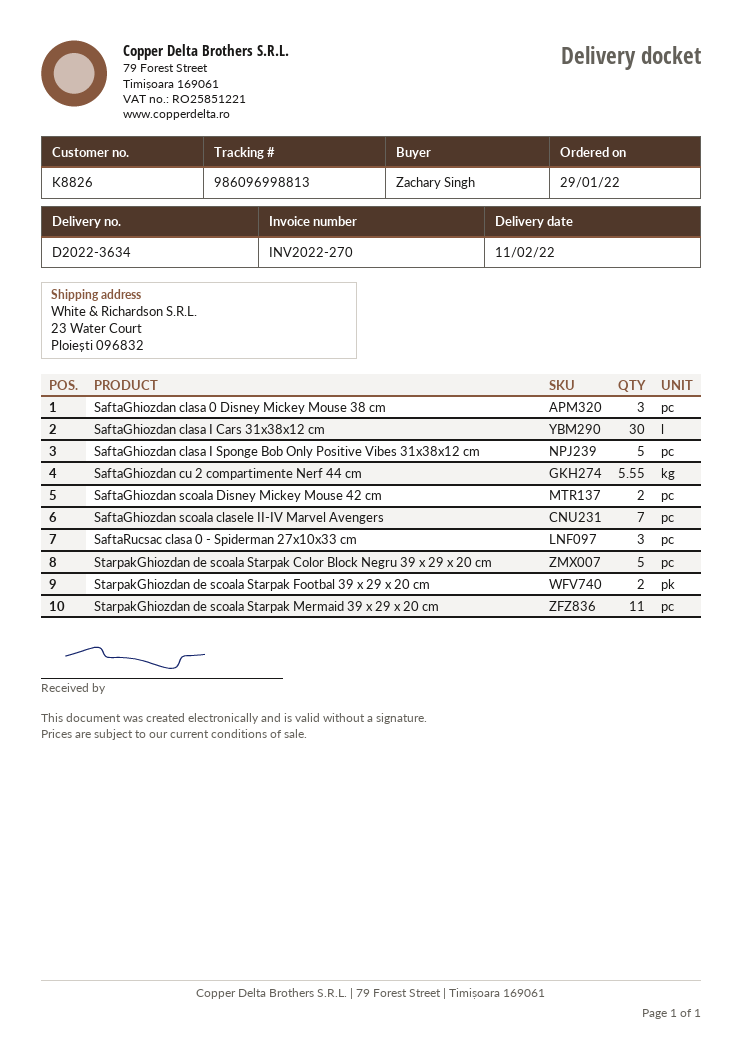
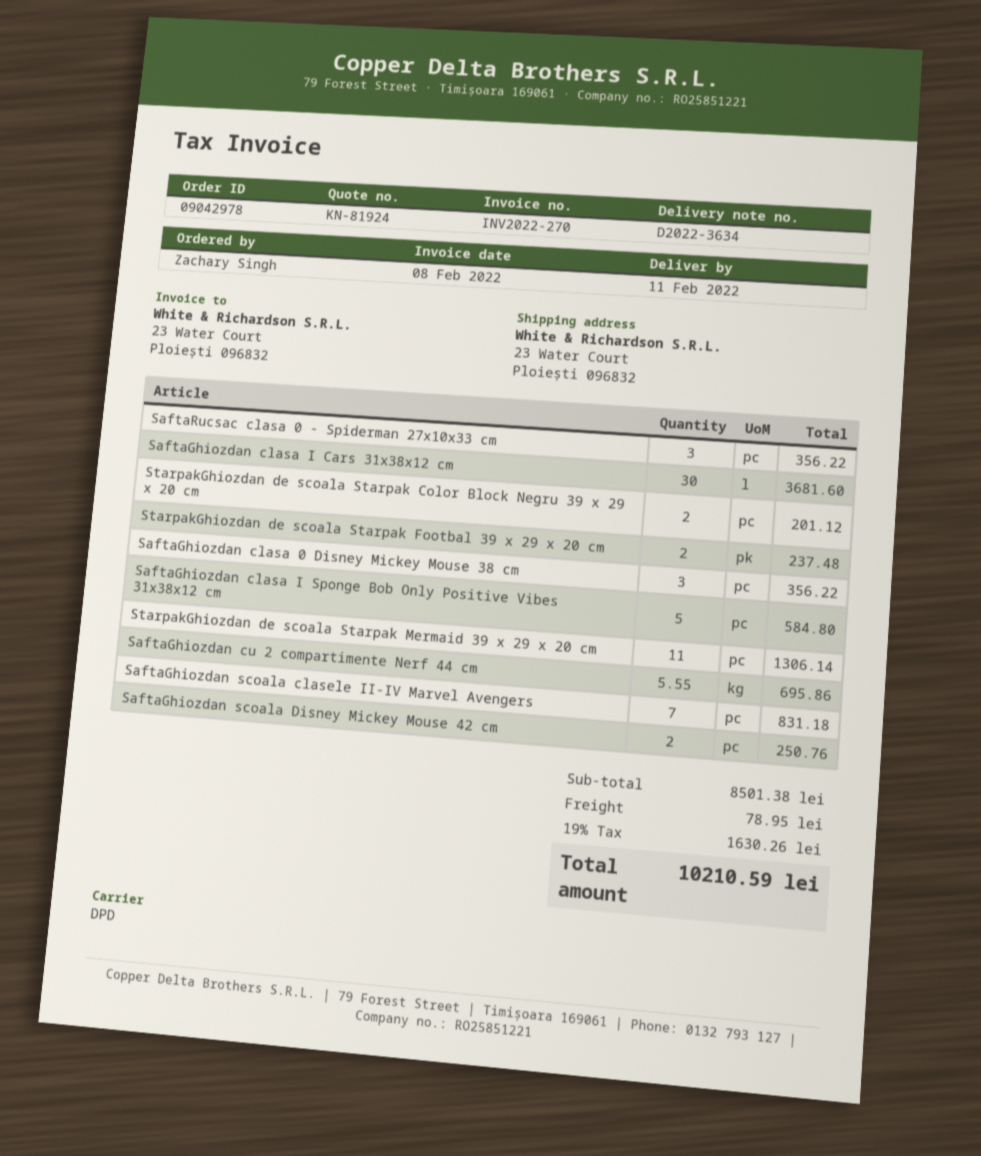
StarpakGhiozdan de scoala Starpak Color Block Negru 39 x 29 x 20 cm: 5 -> 2

